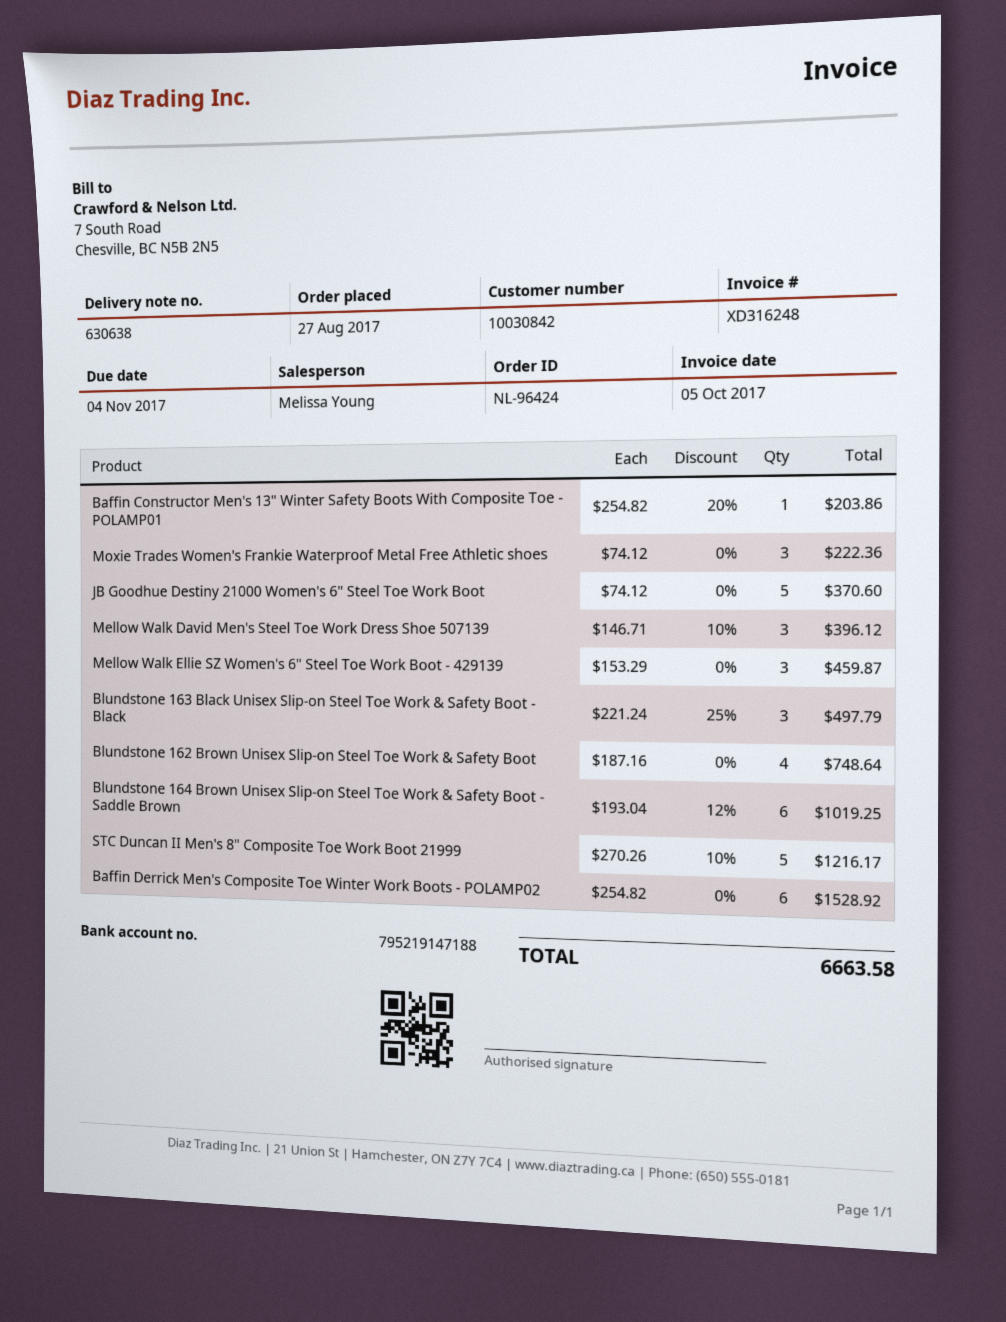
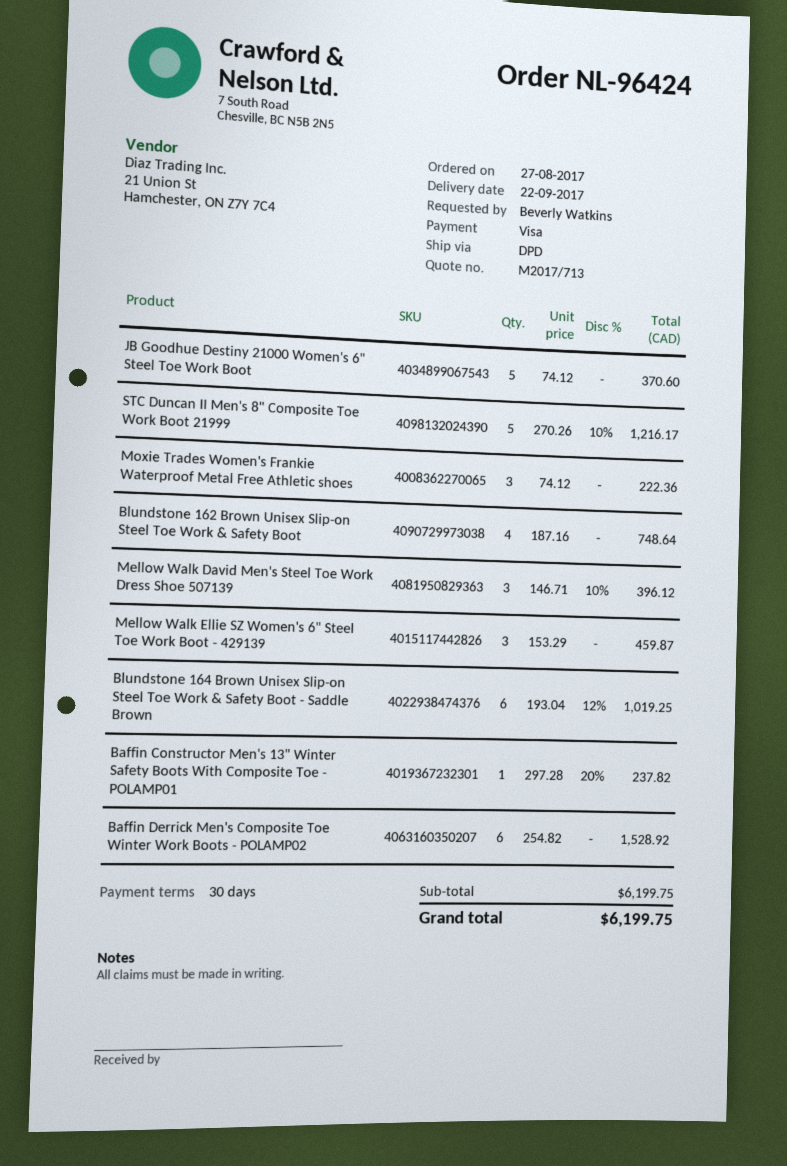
Baffin Constructor Men's 13" Winter Safety Boots With Composite Toe - POLAMP01: 1 x 254.82 - 20% = 203.86 -> 1 x 297.28 - 20% = 237.82
Blundstone 163 Black Unisex Slip-on Steel Toe Work & Safety Boot - Black: 3 x 221.24 - 25% = 497.79 -> none
total: 6663.58 -> 6199.75

